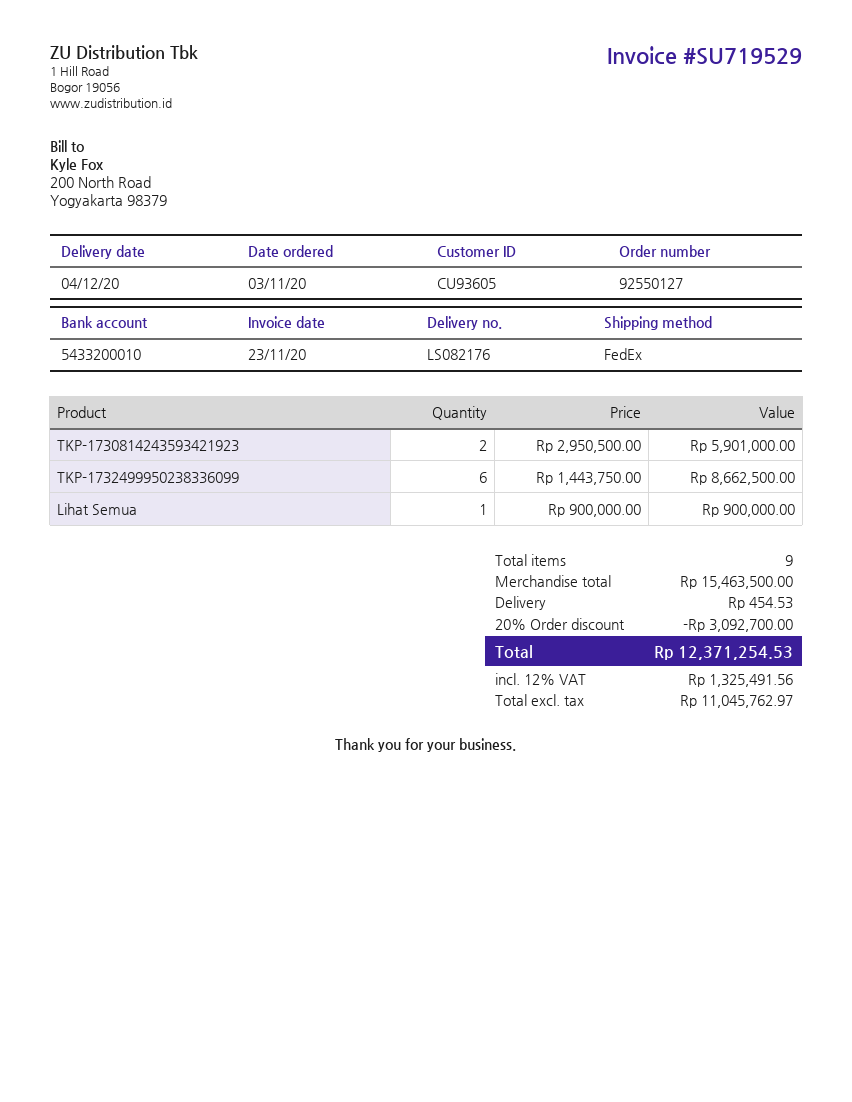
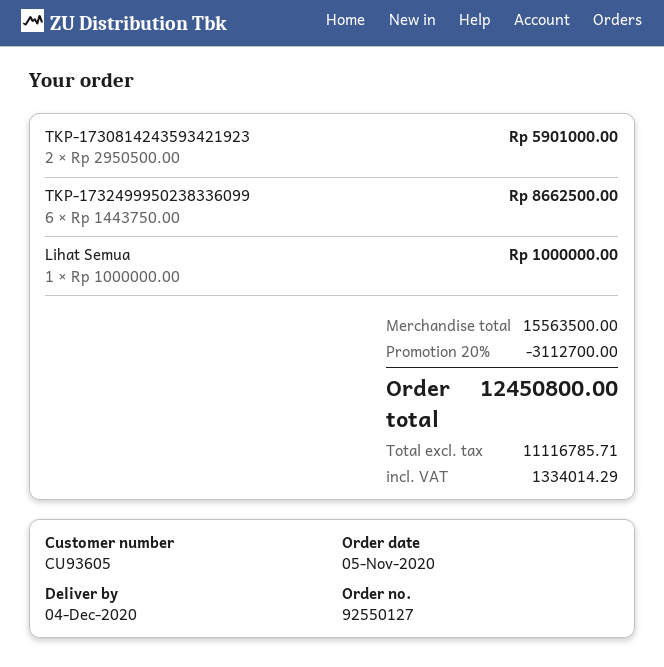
order date: 2020-11-03 -> 2020-11-05
Lihat Semua: 1 x 900000.00 = 900000.00 -> 1 x 1000000.00 = 1000000.00
subtotal: 15463500.00 -> 15563500.00
discount: 20% = 3092700.00 -> 20% = 3112700.00
shipping: 454.53 -> none
net: 11045762.97 -> 11116785.71
tax: 1325491.56 -> 1334014.29
total: 12371254.53 -> 12450800.00

